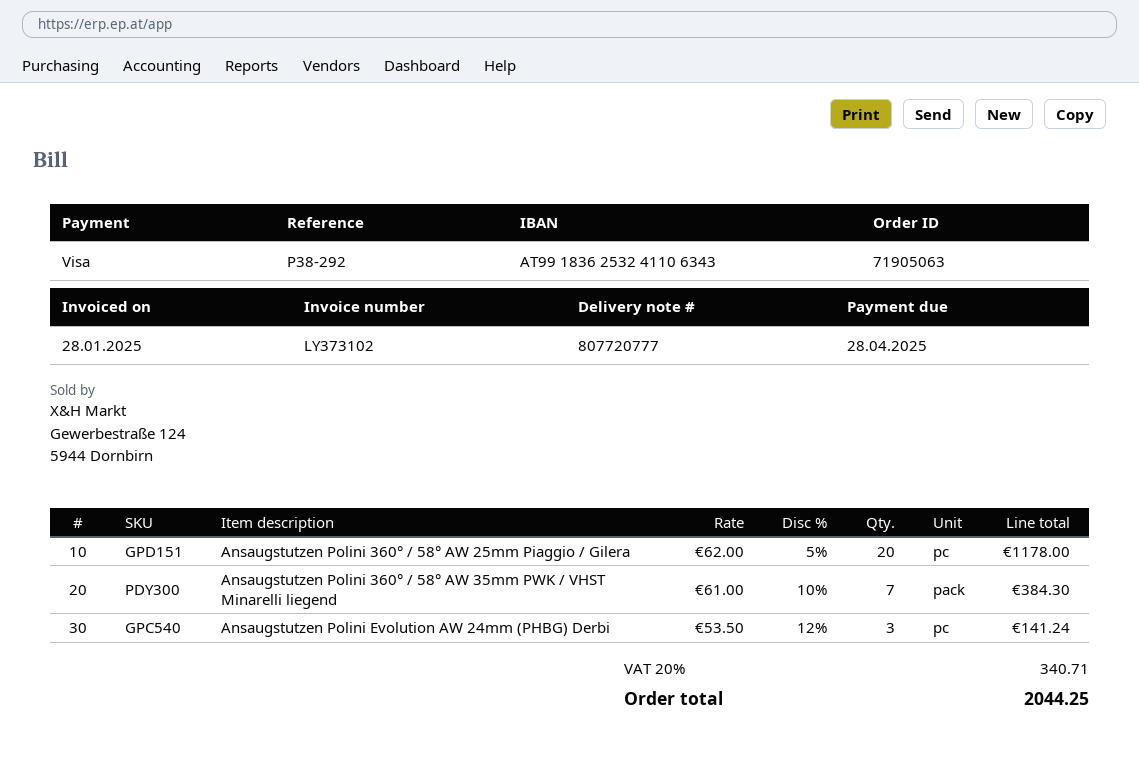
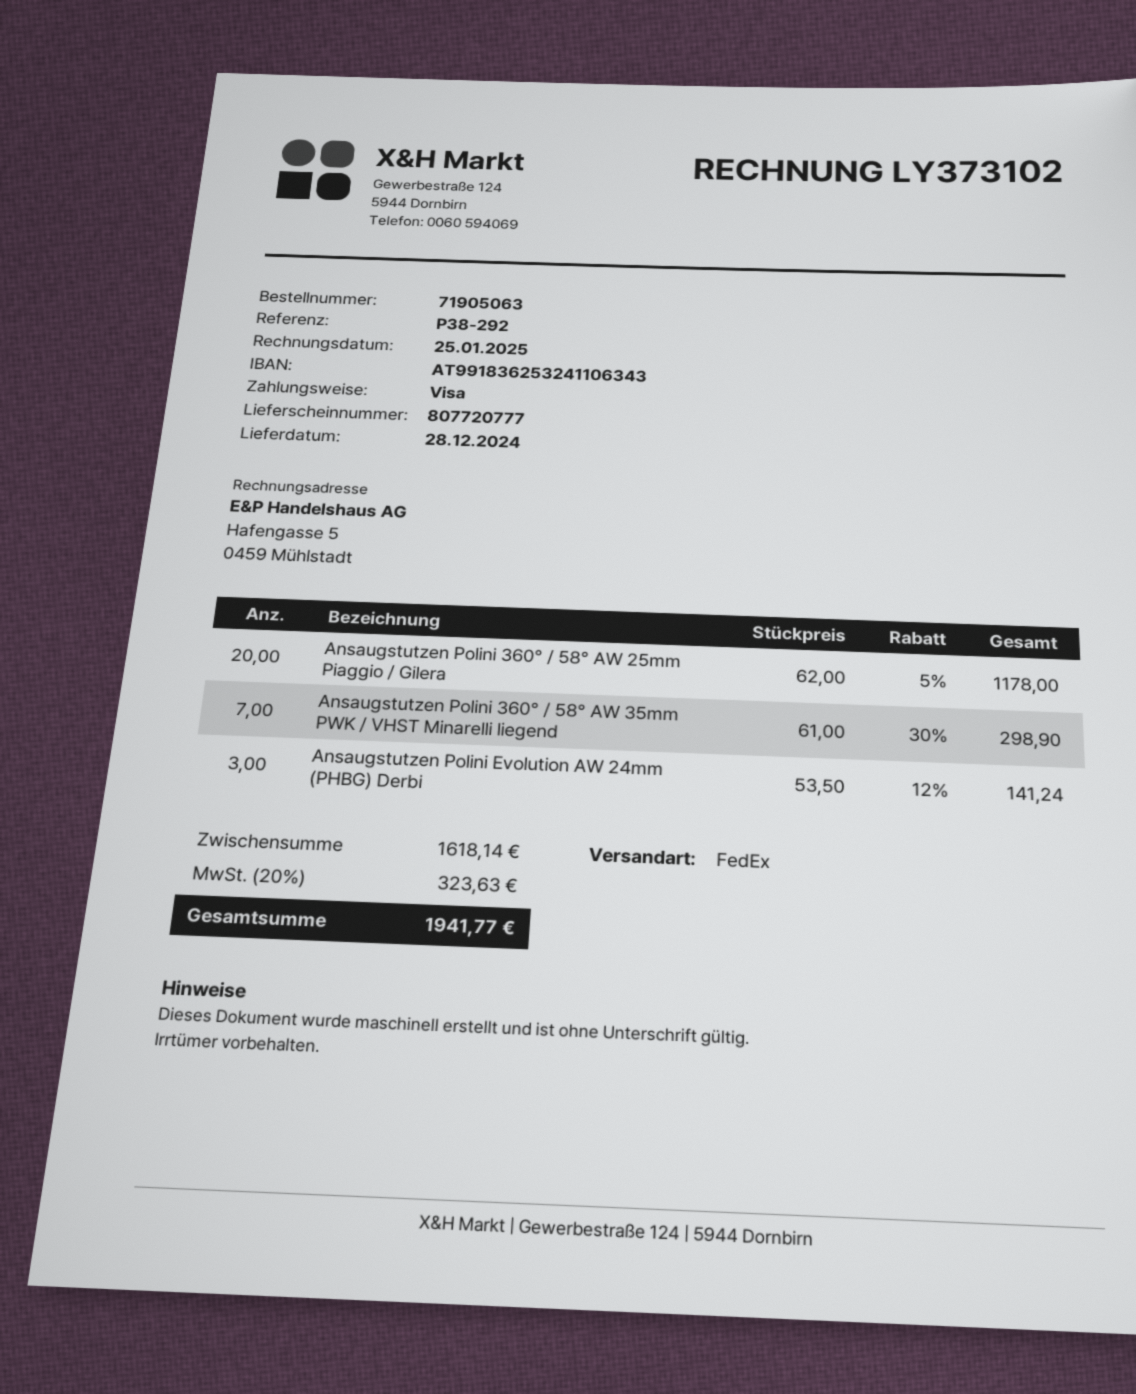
invoice date: 2025-01-28 -> 2025-01-25
Ansaugstutzen Polini 360° / 58° AW 35mm PWK / VHST Minarelli liegend: 7 x 61.00 - 10% = 384.30 -> 7 x 61.00 - 30% = 298.90
tax: 20% = 340.71 -> 20% = 323.63
total: 2044.25 -> 1941.77

